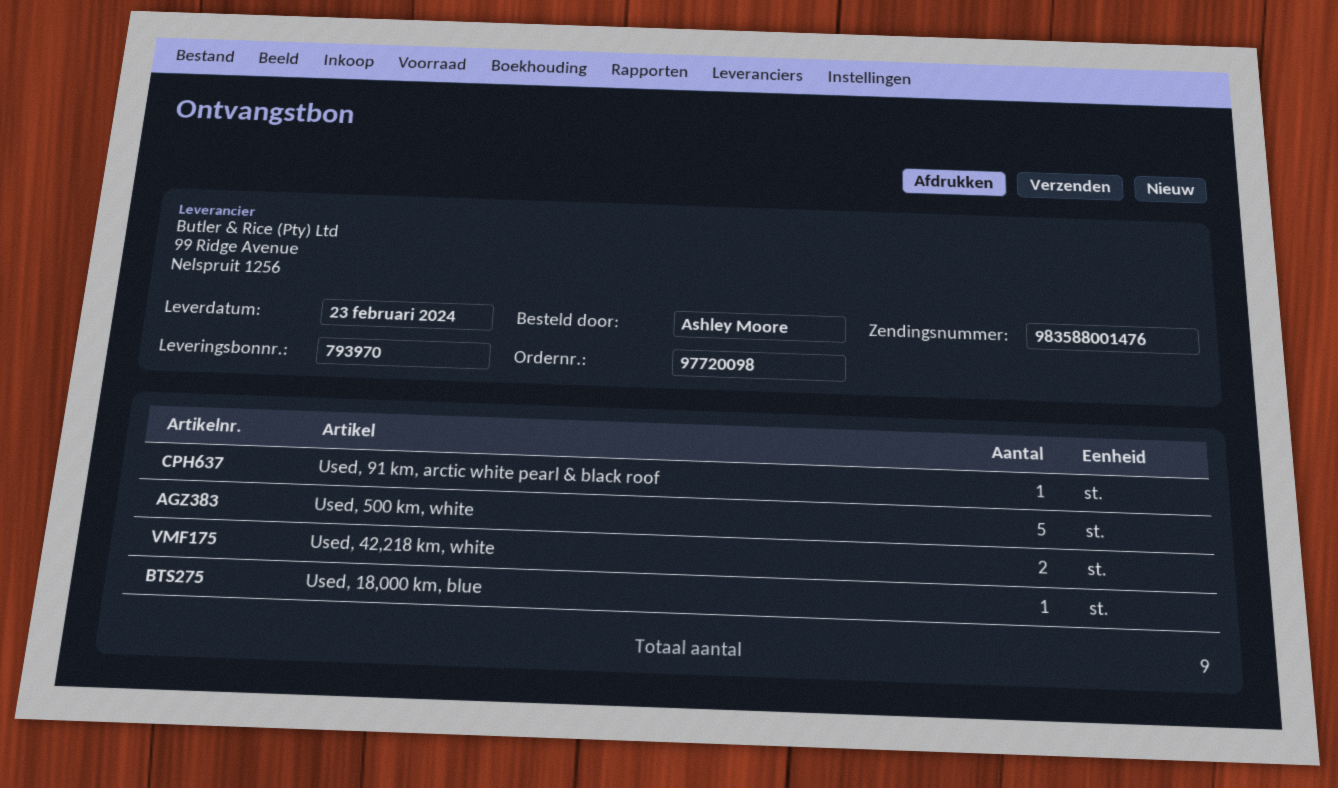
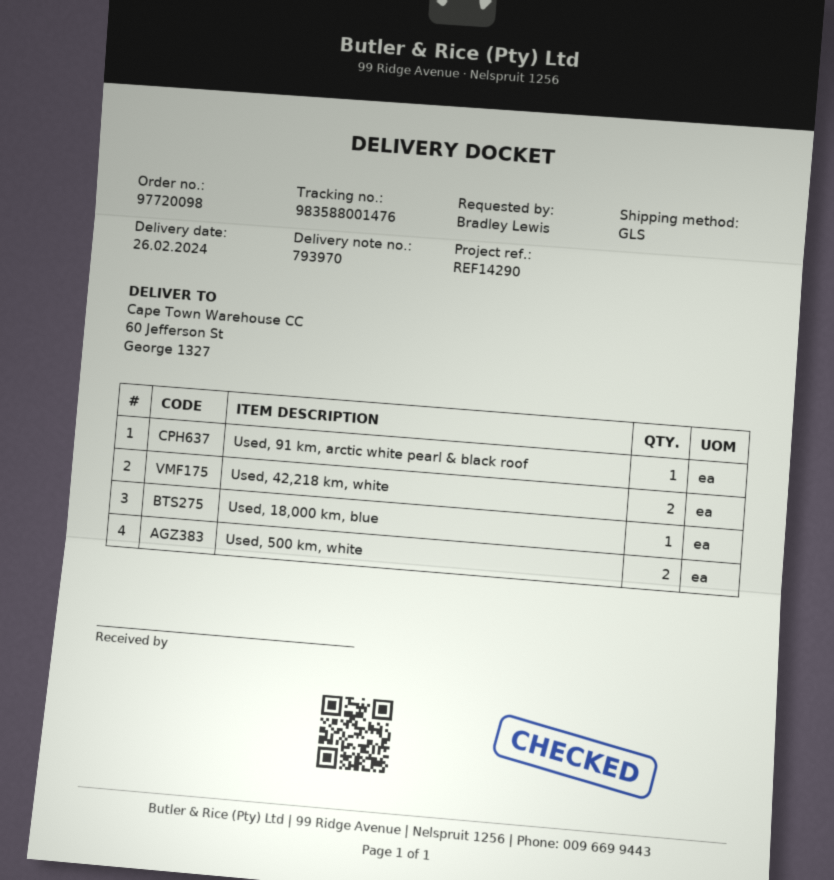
delivery date: 2024-02-23 -> 2024-02-26
ordered by: Ashley Moore -> Bradley Lewis
Used, 500 km, white: 5 -> 2

